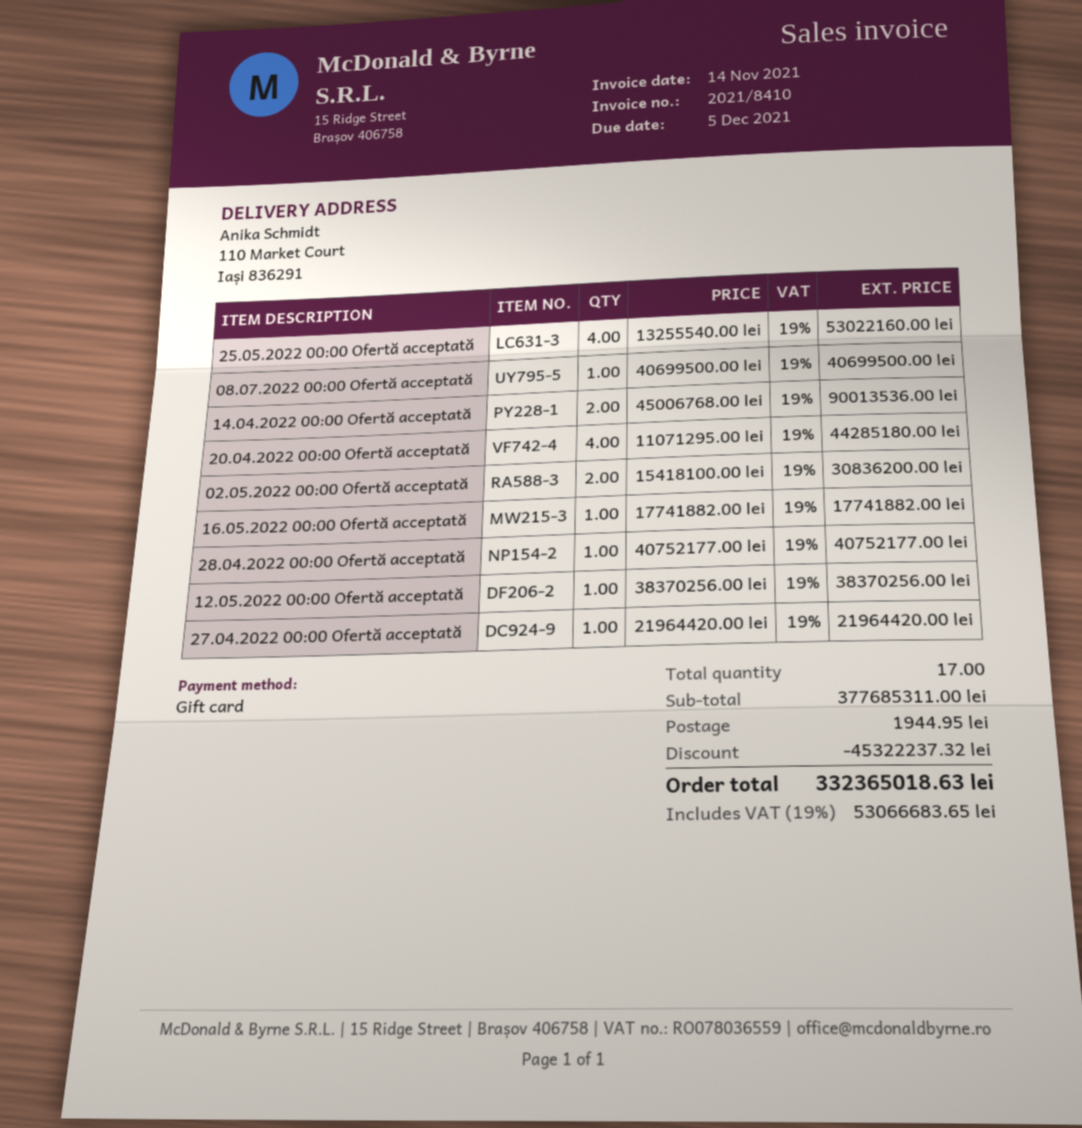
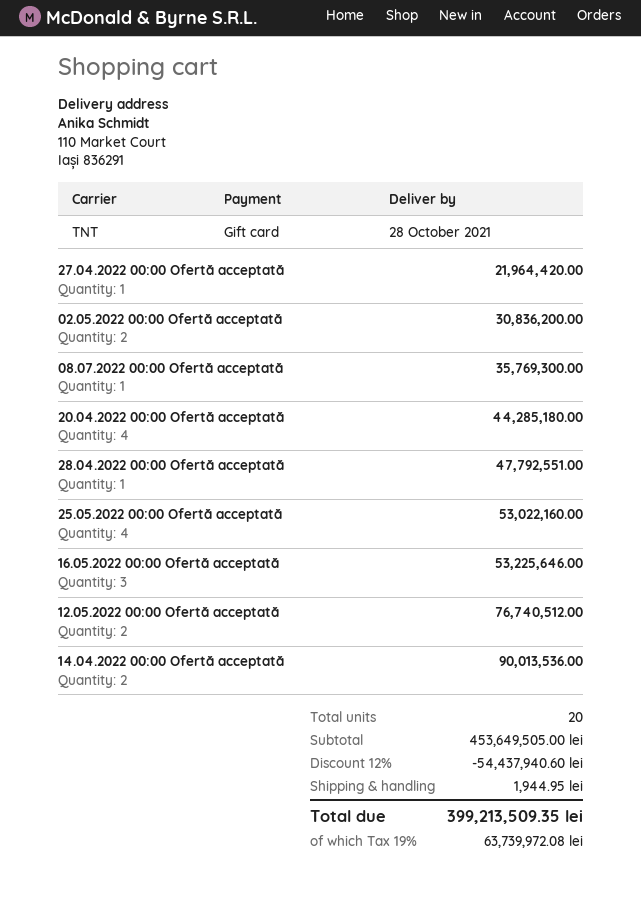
08.07.2022 00:00 Ofertă acceptată: 1 for 40699500.00 -> 1 for 35769300.00
16.05.2022 00:00 Ofertă acceptată: 1 for 17741882.00 -> 3 for 53225646.00
28.04.2022 00:00 Ofertă acceptată: 1 for 40752177.00 -> 1 for 47792551.00
12.05.2022 00:00 Ofertă acceptată: 1 for 38370256.00 -> 2 for 76740512.00
total quantity: 17 -> 20
subtotal: 377685311.00 -> 453649505.00
discount: 45322237.32 -> 54437940.60
tax: 19% = 53066683.65 -> 19% = 63739972.08
total: 332365018.63 -> 399213509.35

